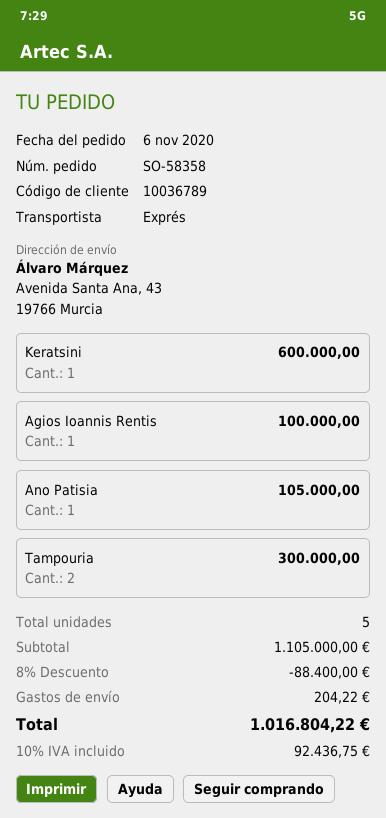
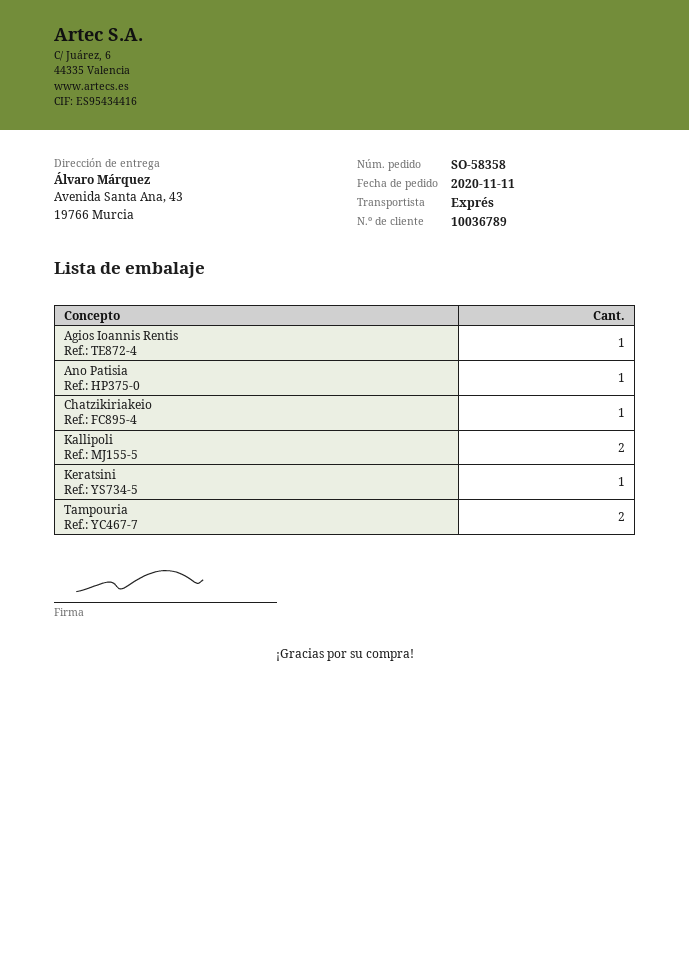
order date: 2020-11-06 -> 2020-11-11
Chatzikiriakeio: none -> 1
Kallipoli: none -> 2

